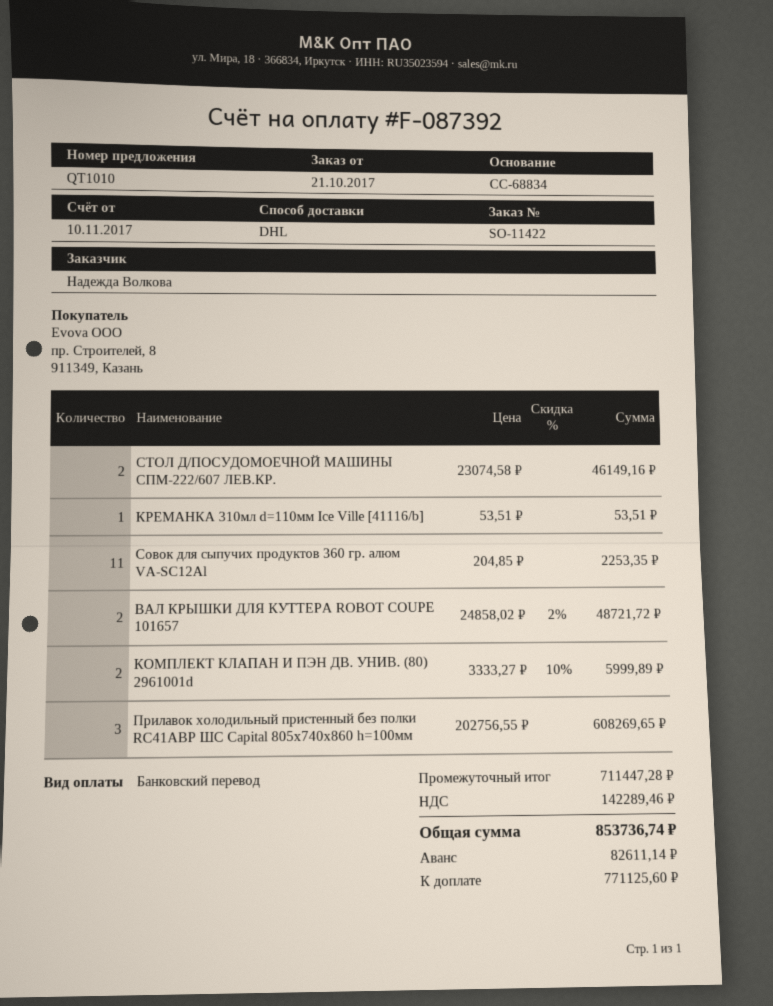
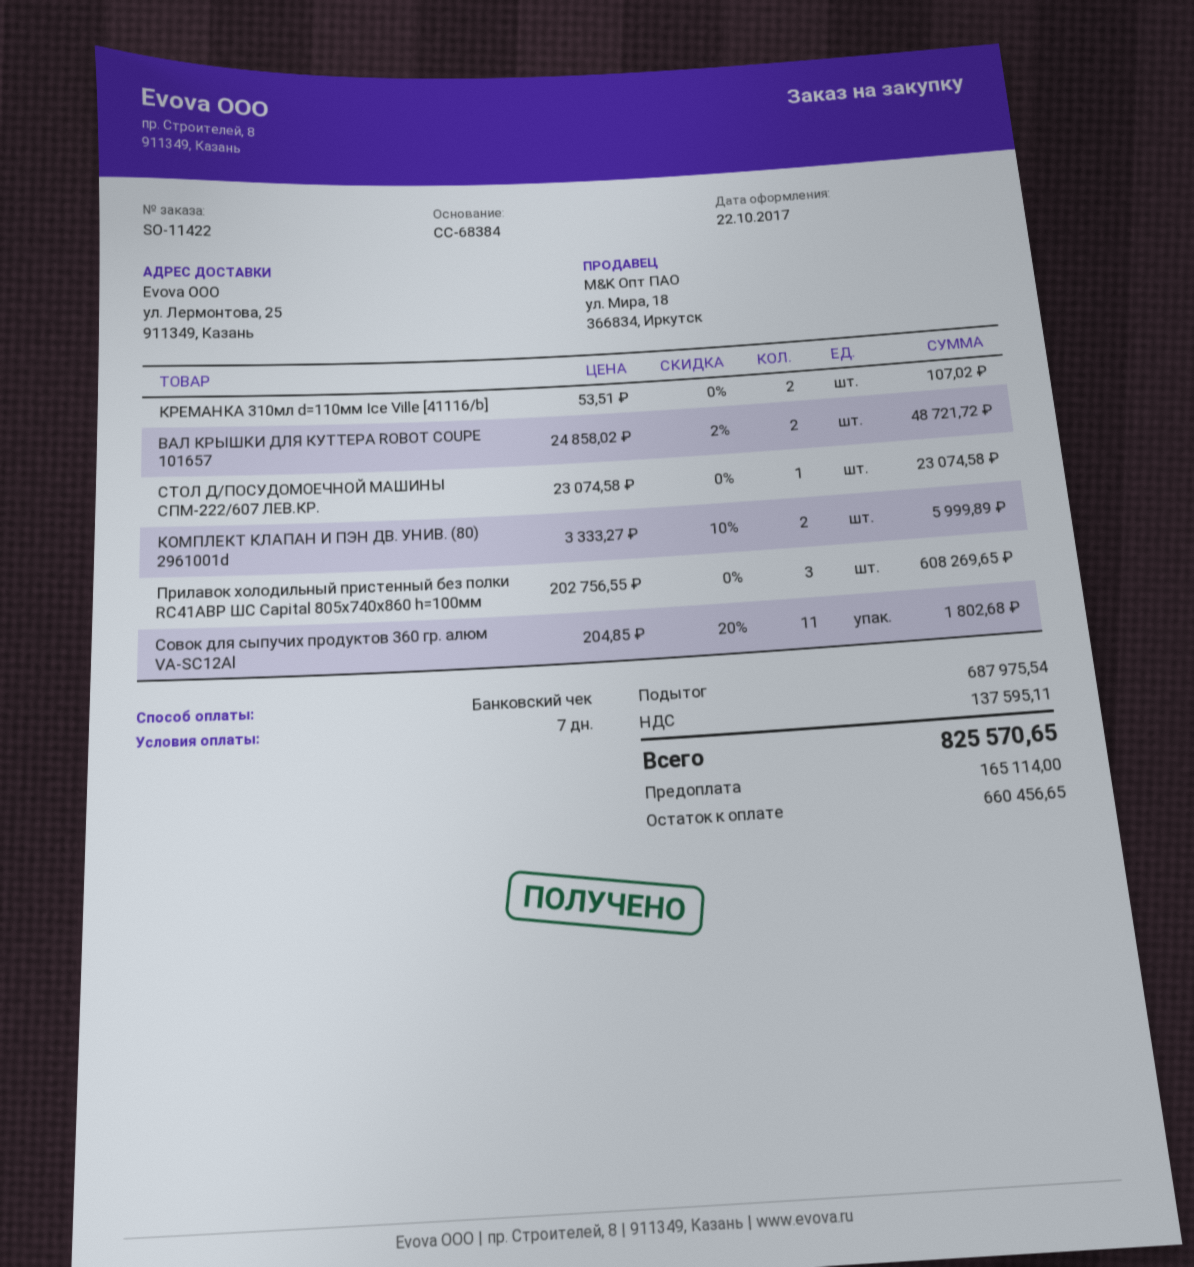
order date: 2017-10-21 -> 2017-10-22
reference: CC-68834 -> CC-68384
payment method: bank transfer -> cheque
СТОЛ Д/ПОСУДОМОЕЧНОЙ МАШИНЫ СПМ-222/607 ЛЕВ.КР.: 2 x 23074.58 = 46149.16 -> 1 x 23074.58 = 23074.58
КРЕМАНКА 310мл d=110мм Ice Ville [41116/b]: 1 x 53.51 = 53.51 -> 2 x 53.51 = 107.02
Совок для сыпучих продуктов 360 гр. алюм VA-SC12Al: 11 x 204.85 = 2253.35 -> 11 x 204.85 - 20% = 1802.68
subtotal: 711447.28 -> 687975.54
tax: 142289.46 -> 137595.11
total: 853736.74 -> 825570.65
deposit: 82611.14 -> 165114.00
balance: 771125.60 -> 660456.65

